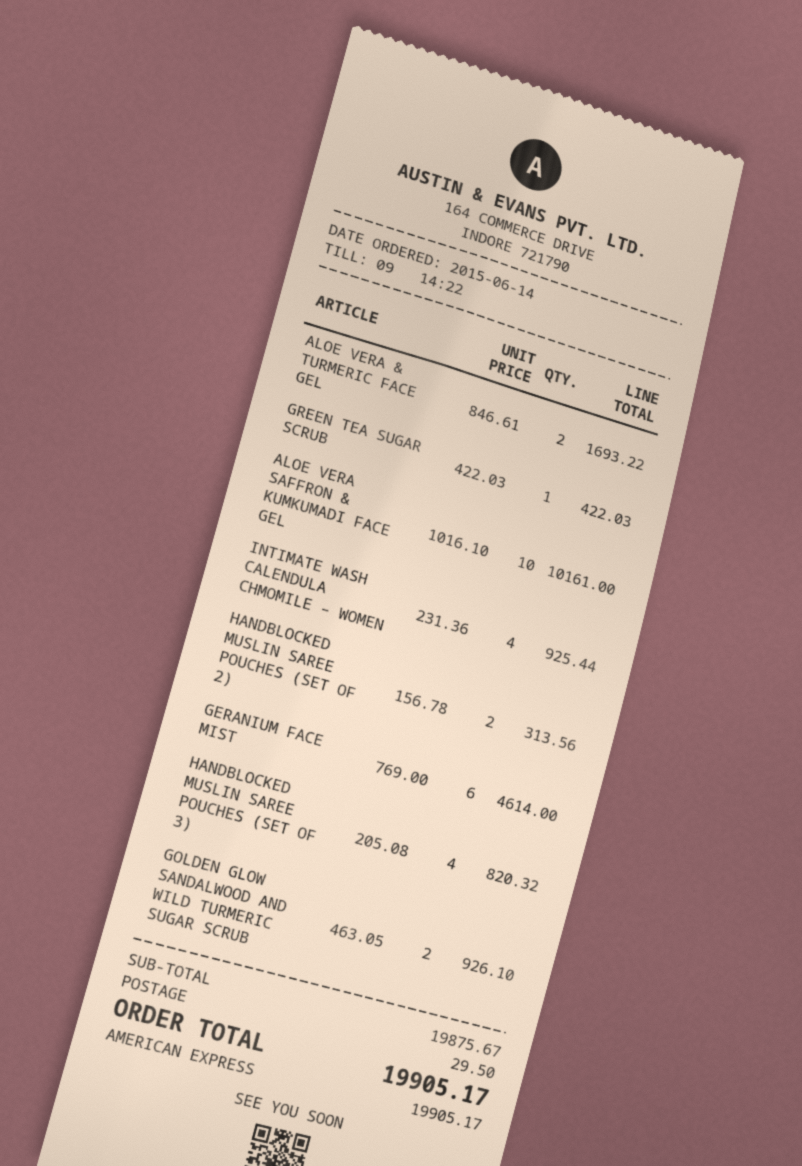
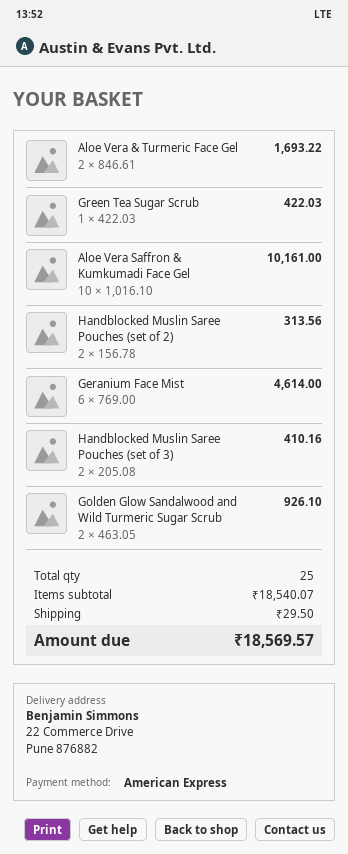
INTIMATE WASH CALENDULA CHMOMILE – WOMEN: 4 x 231.36 = 925.44 -> none
HANDBLOCKED MUSLIN SAREE POUCHES (SET OF 3): 4 x 205.08 = 820.32 -> 2 x 205.08 = 410.16
subtotal: 19875.67 -> 18540.07
total: 19905.17 -> 18569.57

